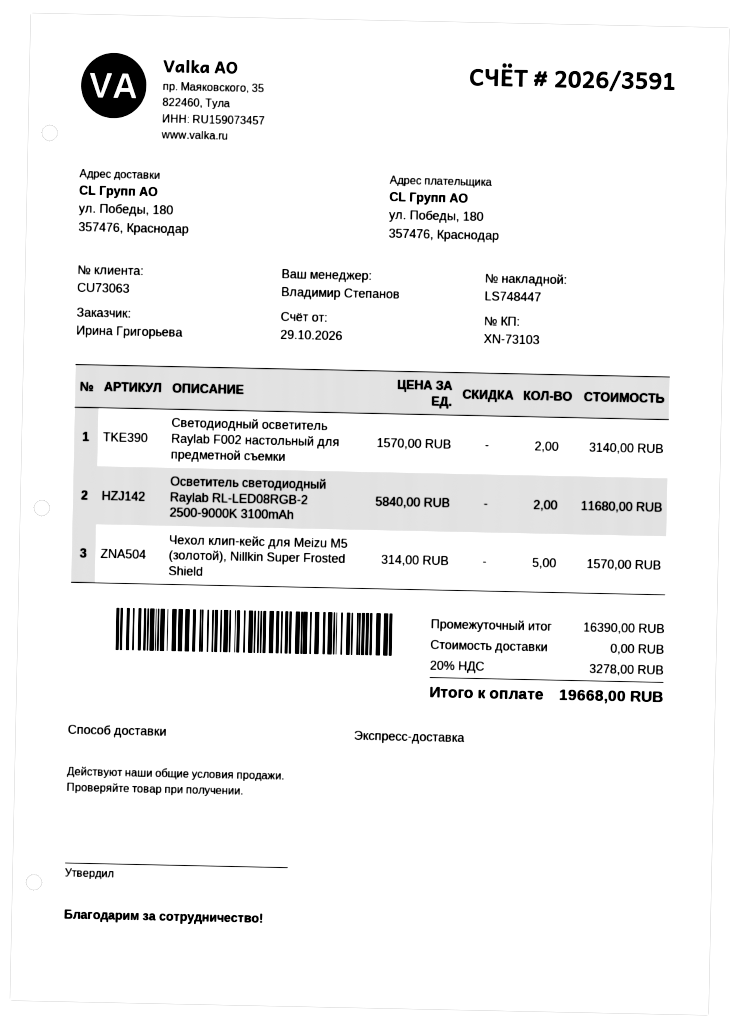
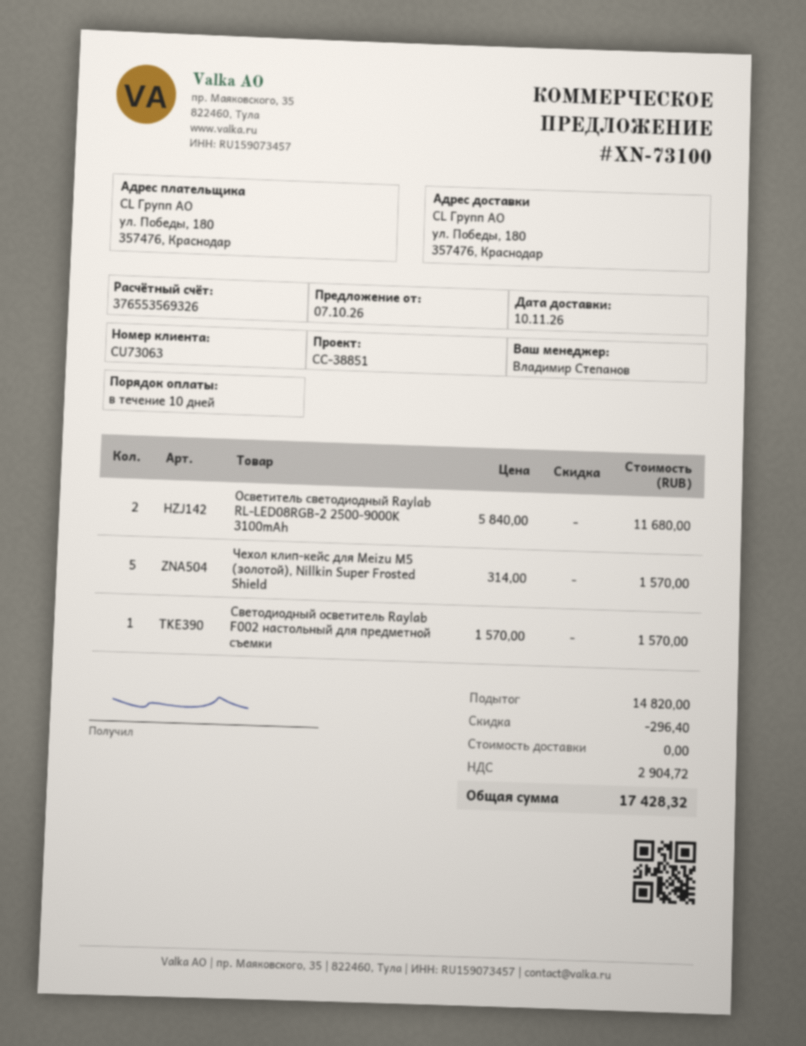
quote number: XN-73103 -> XN-73100
Светодиодный осветитель Raylab F002 настольный для предметной съемки: 2 x 1570.00 = 3140.00 -> 1 x 1570.00 = 1570.00
subtotal: 16390.00 -> 14820.00
discount: none -> 296.40
tax: 3278.00 -> 2904.72
total: 19668.00 -> 17428.32

